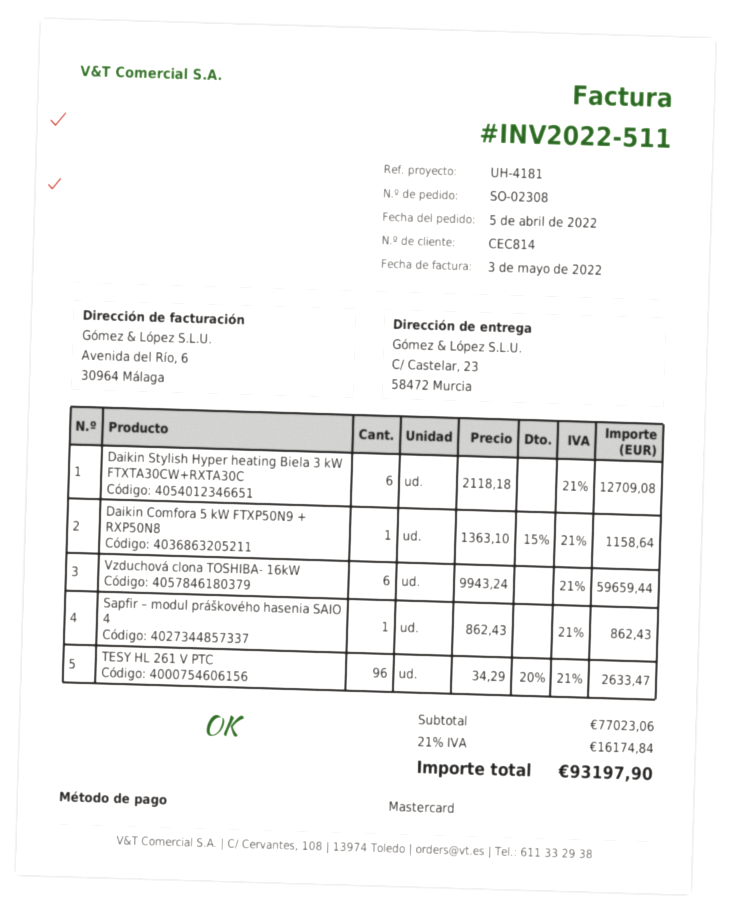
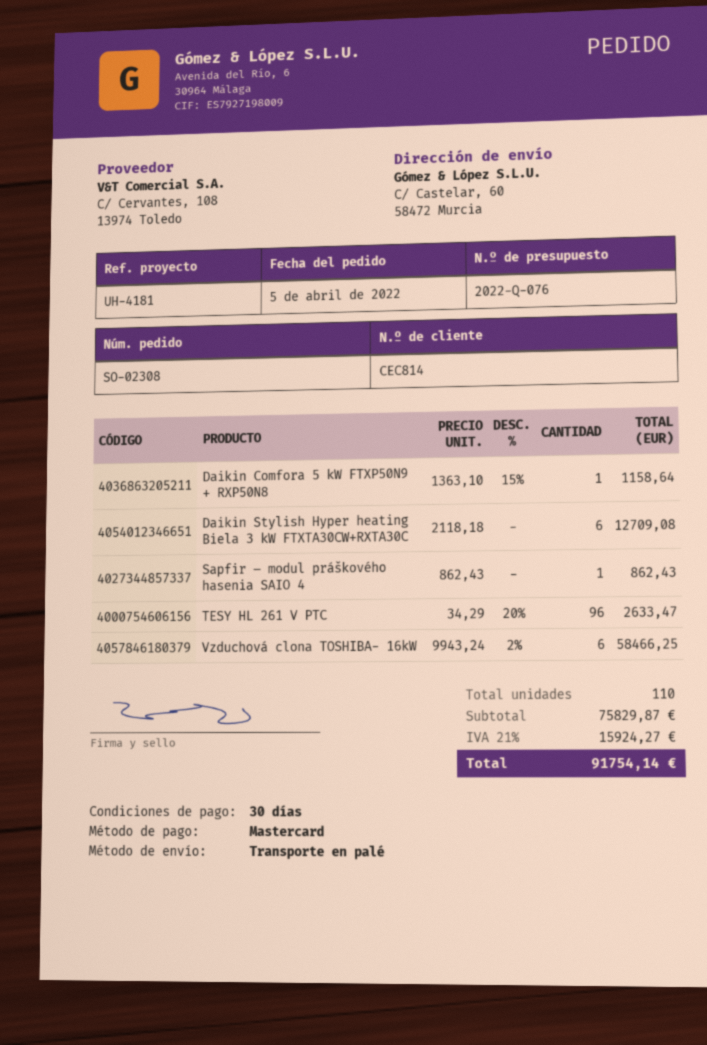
ship to: C/ Castelar, 23, 58472 Murcia -> C/ Castelar, 60, 58472 Murcia
Vzduchová clona TOSHIBA- 16kW: 6 x 9943.24 = 59659.44 -> 6 x 9943.24 - 2% = 58466.25
subtotal: 77023.06 -> 75829.87
tax: 21% = 16174.84 -> 21% = 15924.27
total: 93197.90 -> 91754.14

